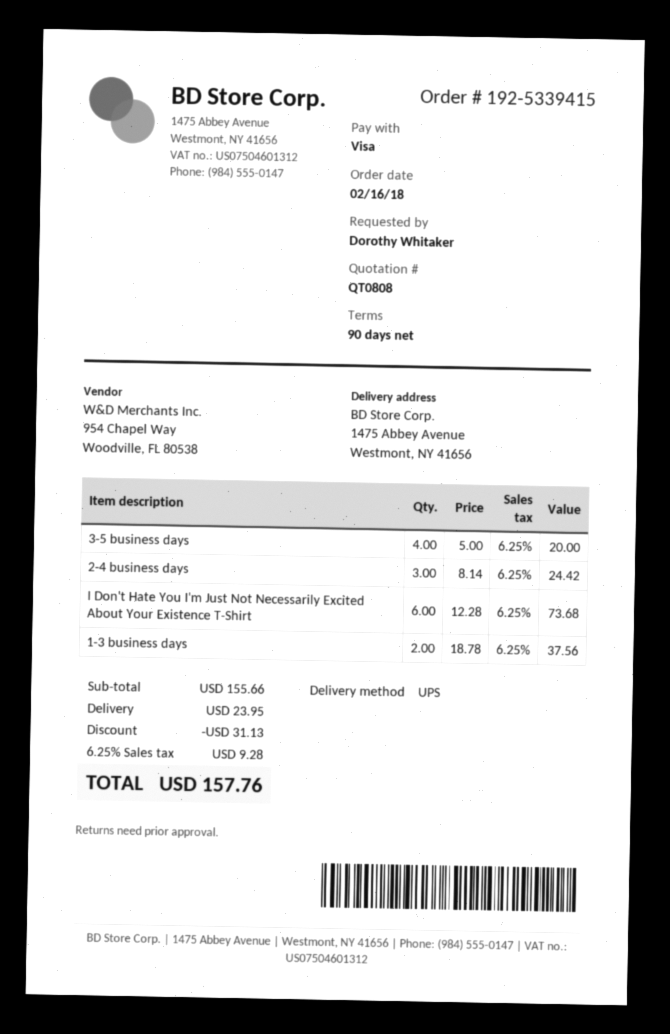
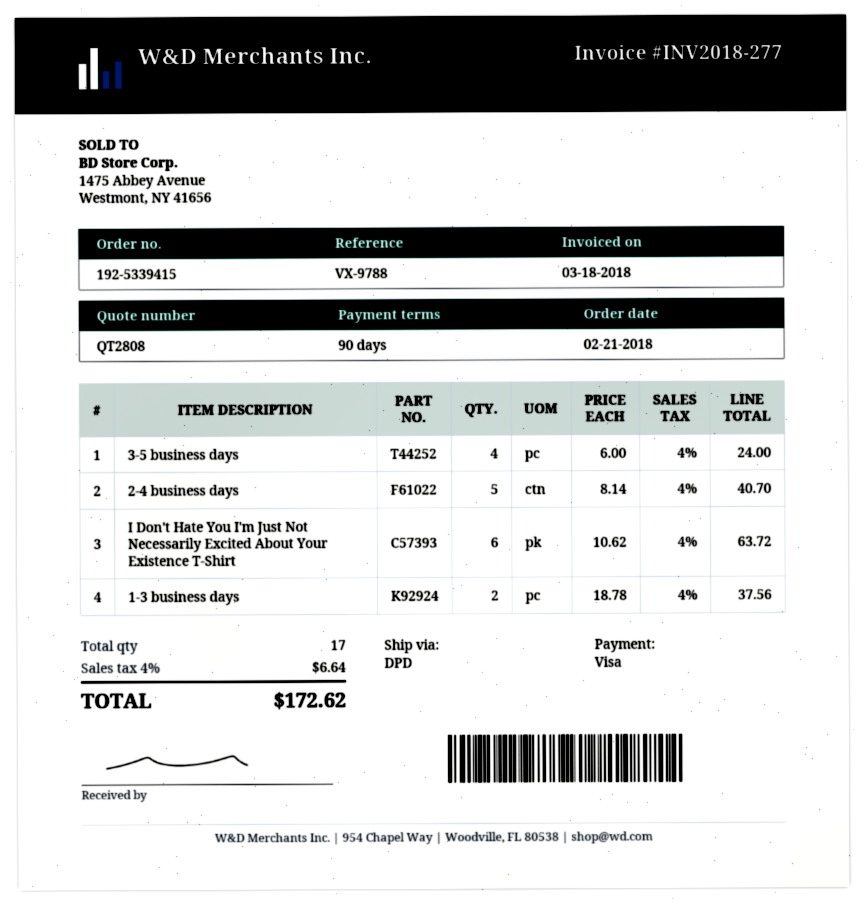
quote number: QT0808 -> QT2808
order date: 2018-02-16 -> 2018-02-21
shipping method: UPS -> DPD
3-5 business days: 4 x 5.00 = 20.00 -> 4 x 6.00 = 24.00
2-4 business days: 3 x 8.14 = 24.42 -> 5 x 8.14 = 40.70
I Don't Hate You I'm Just Not Necessarily Excited About Your Existence T-Shirt: 6 x 12.28 = 73.68 -> 6 x 10.62 = 63.72
discount: 31.13 -> none
shipping: 23.95 -> none
tax: 6.25% = 9.28 -> 4% = 6.64
total: 157.76 -> 172.62

